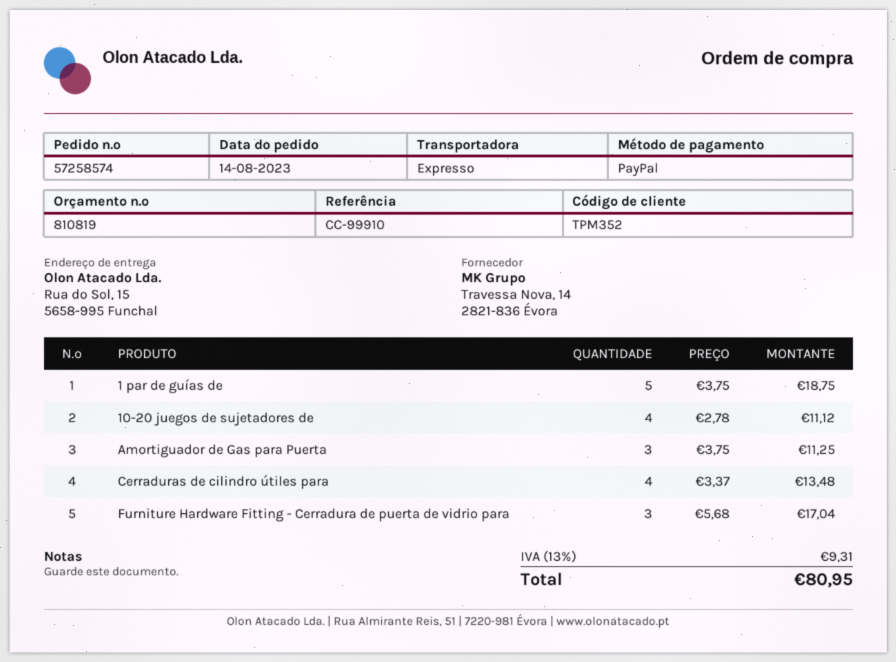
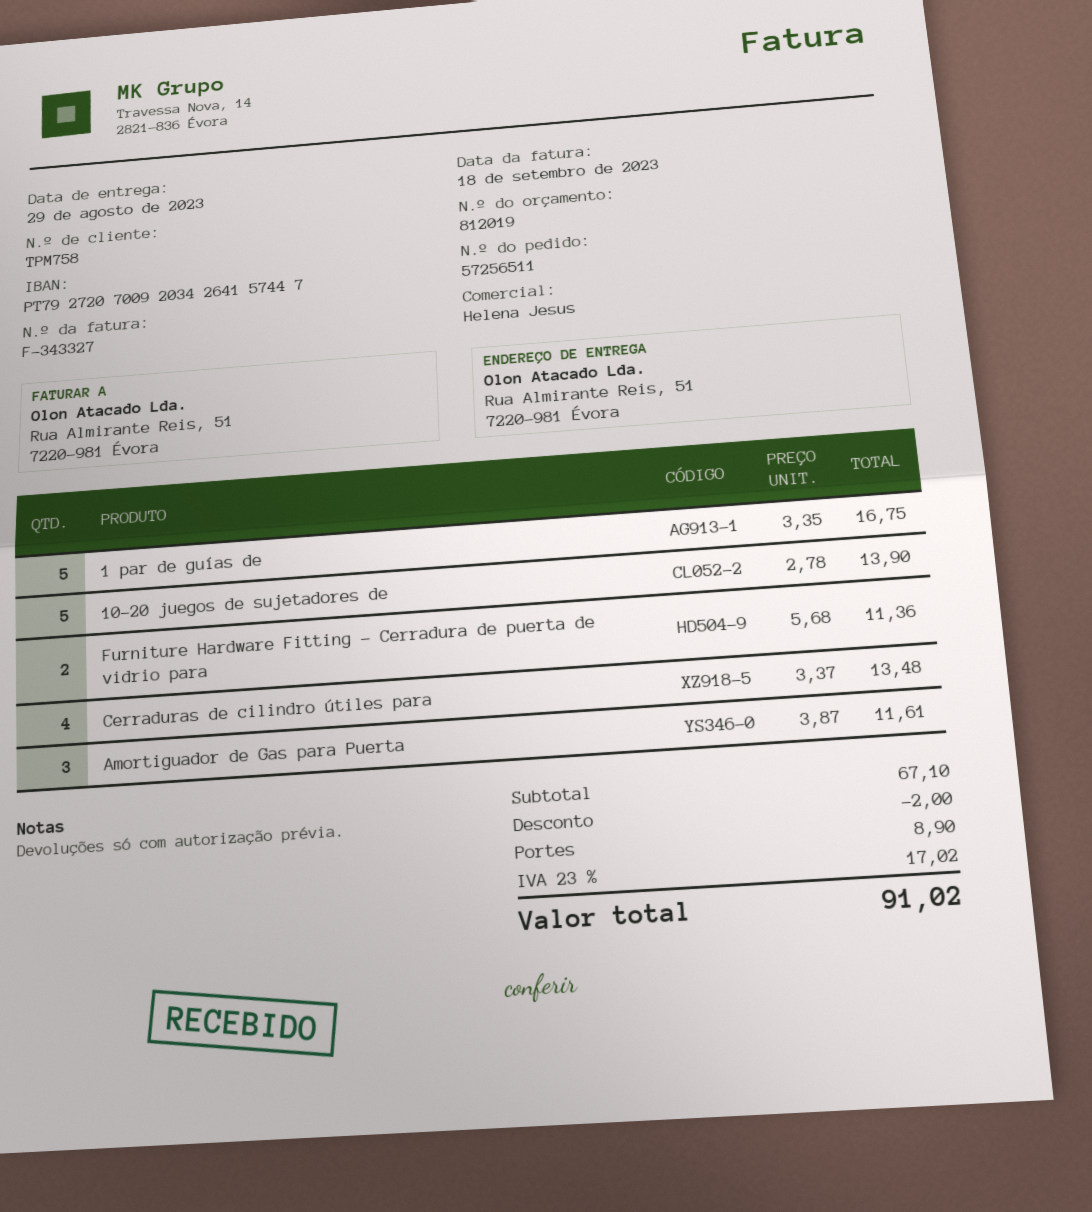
quote number: 810819 -> 812019
order number: 57258574 -> 57256511
customer number: TPM352 -> TPM758
ship to: Rua do Sol, 15, 5658-995 Funchal -> Rua Almirante Reis, 51, 7220-981 Évora
1 par de guías de: 5 x 3.75 = 18.75 -> 5 x 3.35 = 16.75
10-20 juegos de sujetadores de: 4 x 2.78 = 11.12 -> 5 x 2.78 = 13.90
Amortiguador de Gas para Puerta: 3 x 3.75 = 11.25 -> 3 x 3.87 = 11.61
Furniture Hardware Fitting - Cerradura de puerta de vidrio para: 3 x 5.68 = 17.04 -> 2 x 5.68 = 11.36
discount: none -> 2.00
shipping: none -> 8.90
tax: 13% = 9.31 -> 23% = 17.02
total: 80.95 -> 91.02

